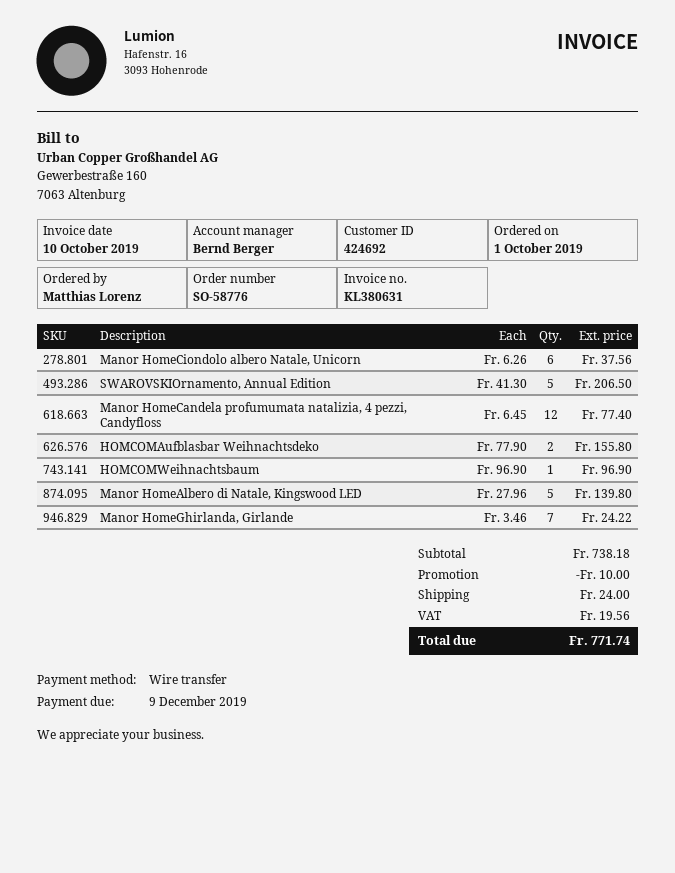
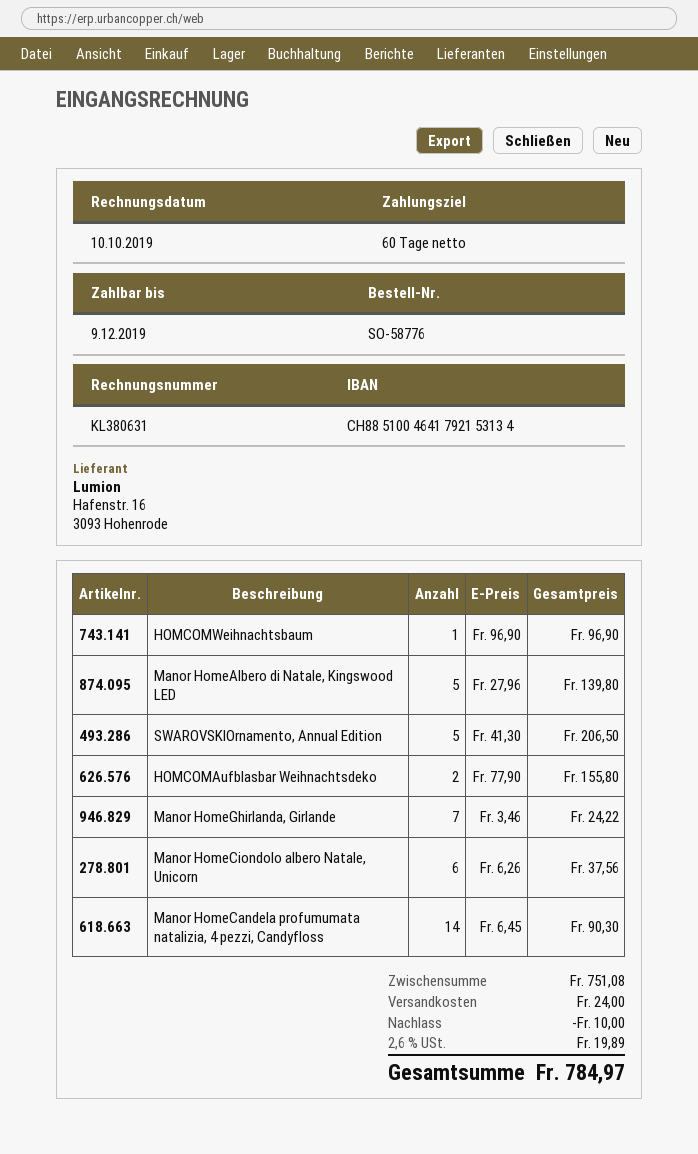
Manor HomeCandela profumumata natalizia, 4 pezzi, Candyfloss: 12 x 6.45 = 77.40 -> 14 x 6.45 = 90.30
subtotal: 738.18 -> 751.08
tax: 19.56 -> 19.89
total: 771.74 -> 784.97

